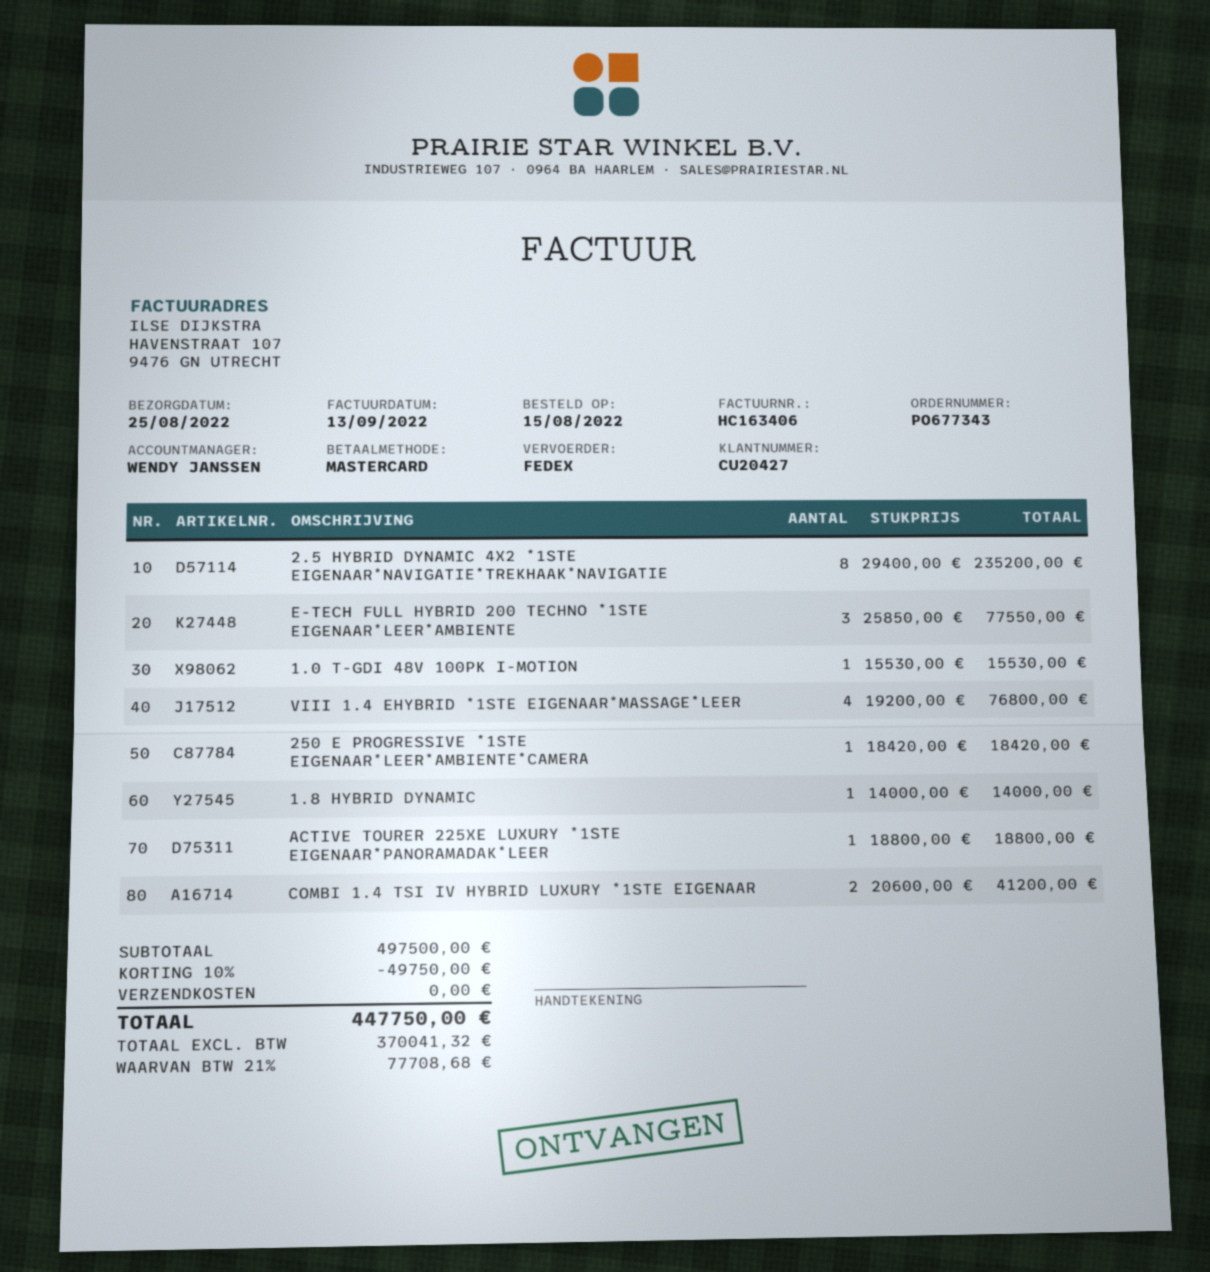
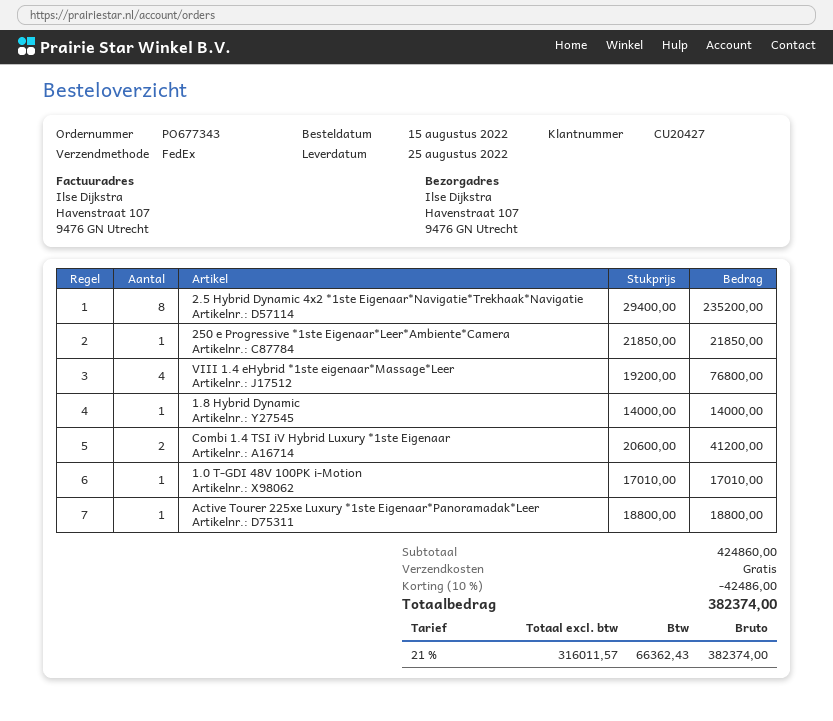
E-TECH FULL HYBRID 200 TECHNO *1STE EIGENAAR*LEER*AMBIENTE: 3 x 25850.00 = 77550.00 -> none
1.0 T-GDI 48V 100PK I-MOTION: 1 x 15530.00 = 15530.00 -> 1 x 17010.00 = 17010.00
250 E PROGRESSIVE *1STE EIGENAAR*LEER*AMBIENTE*CAMERA: 1 x 18420.00 = 18420.00 -> 1 x 21850.00 = 21850.00
subtotal: 497500.00 -> 424860.00
discount: 10% = 49750.00 -> 10% = 42486.00
net: 370041.32 -> 316011.57
tax: 21% = 77708.68 -> 21% = 66362.43
total: 447750.00 -> 382374.00

